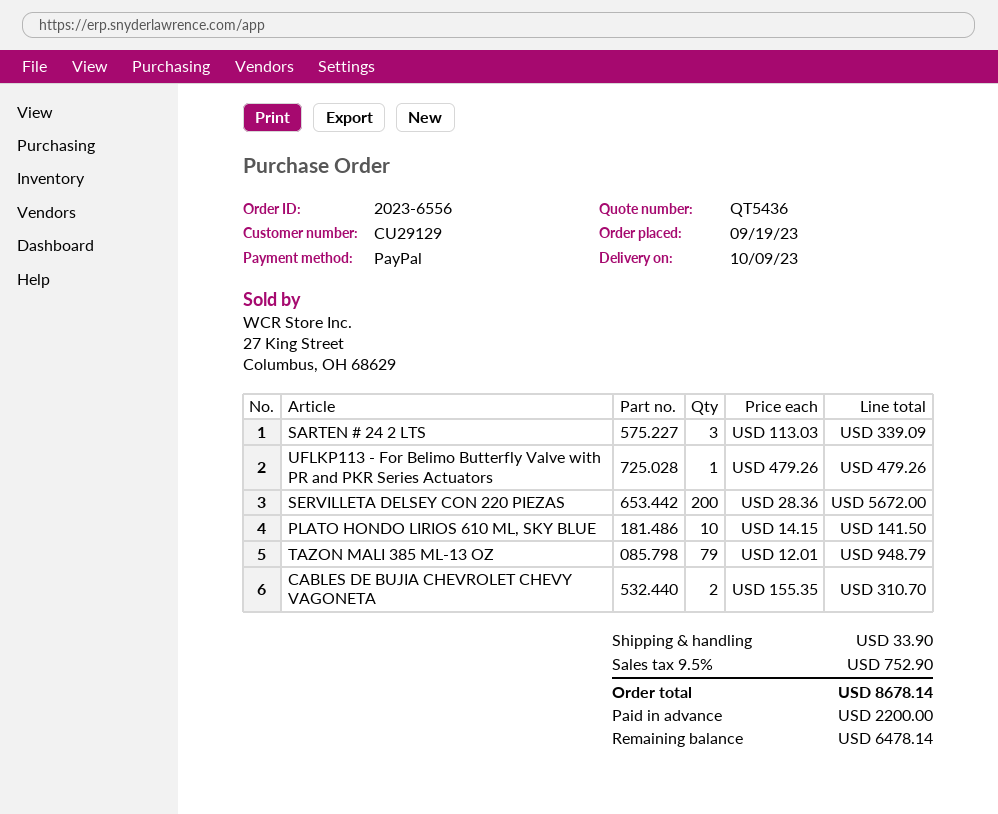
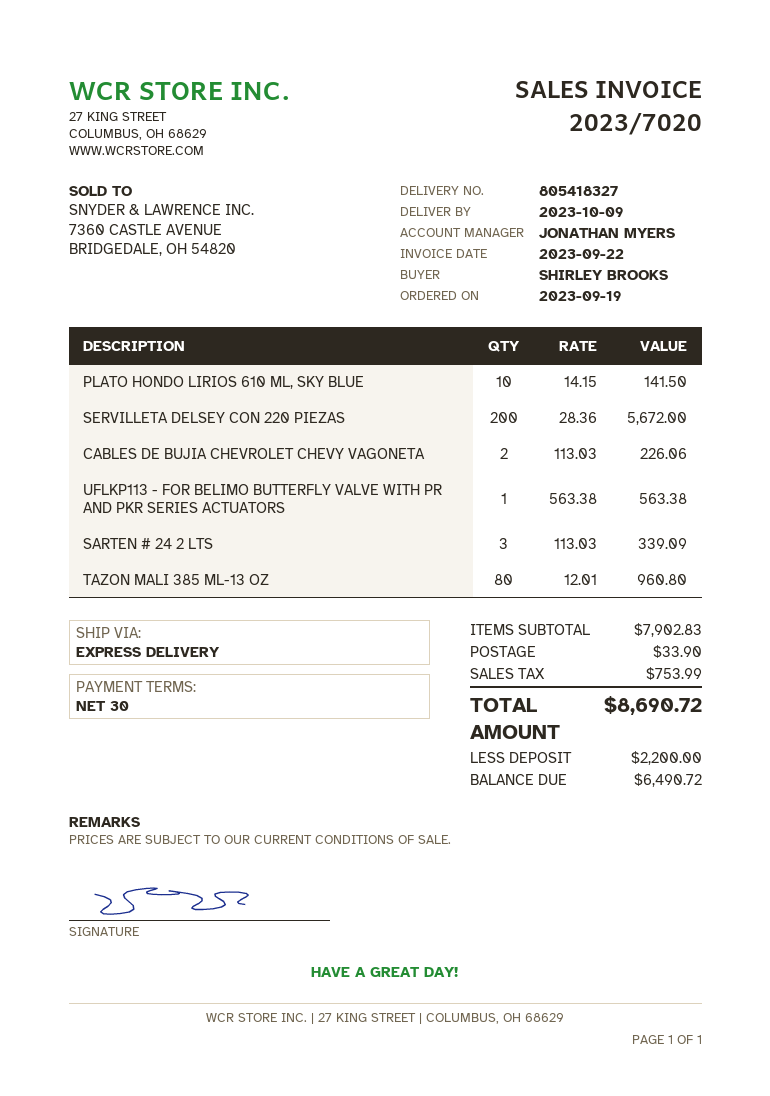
UFLKP113 - For Belimo Butterfly Valve with PR and PKR Series Actuators: 1 x 479.26 = 479.26 -> 1 x 563.38 = 563.38
TAZON MALI 385 ML-13 OZ: 79 x 12.01 = 948.79 -> 80 x 12.01 = 960.80
CABLES DE BUJIA CHEVROLET CHEVY VAGONETA: 2 x 155.35 = 310.70 -> 2 x 113.03 = 226.06
tax: 752.90 -> 753.99
total: 8678.14 -> 8690.72
balance: 6478.14 -> 6490.72

